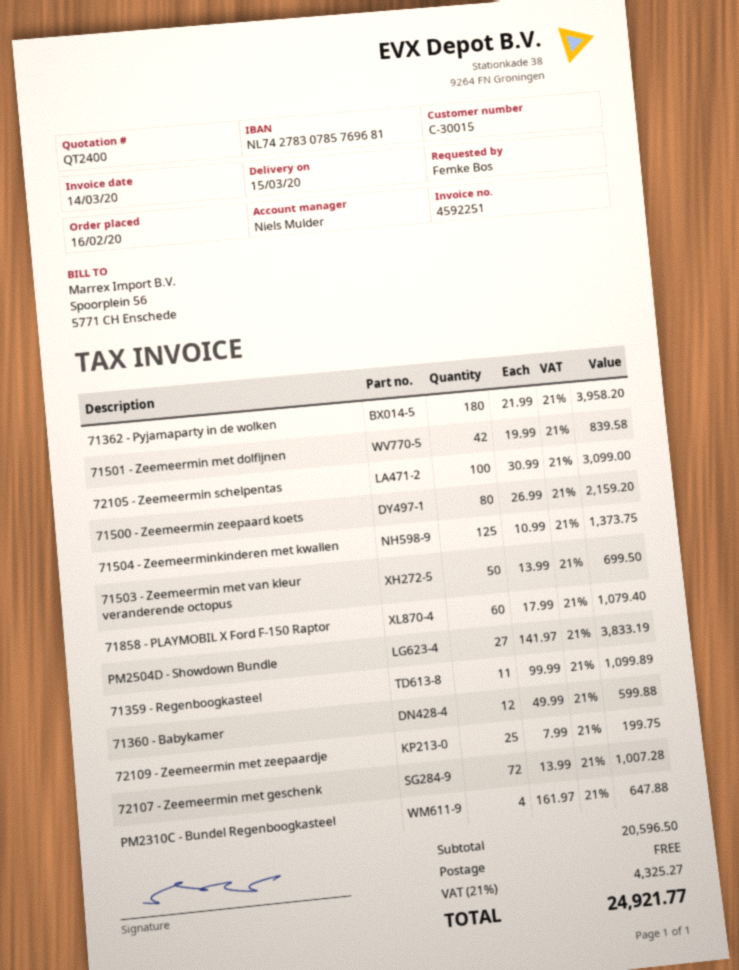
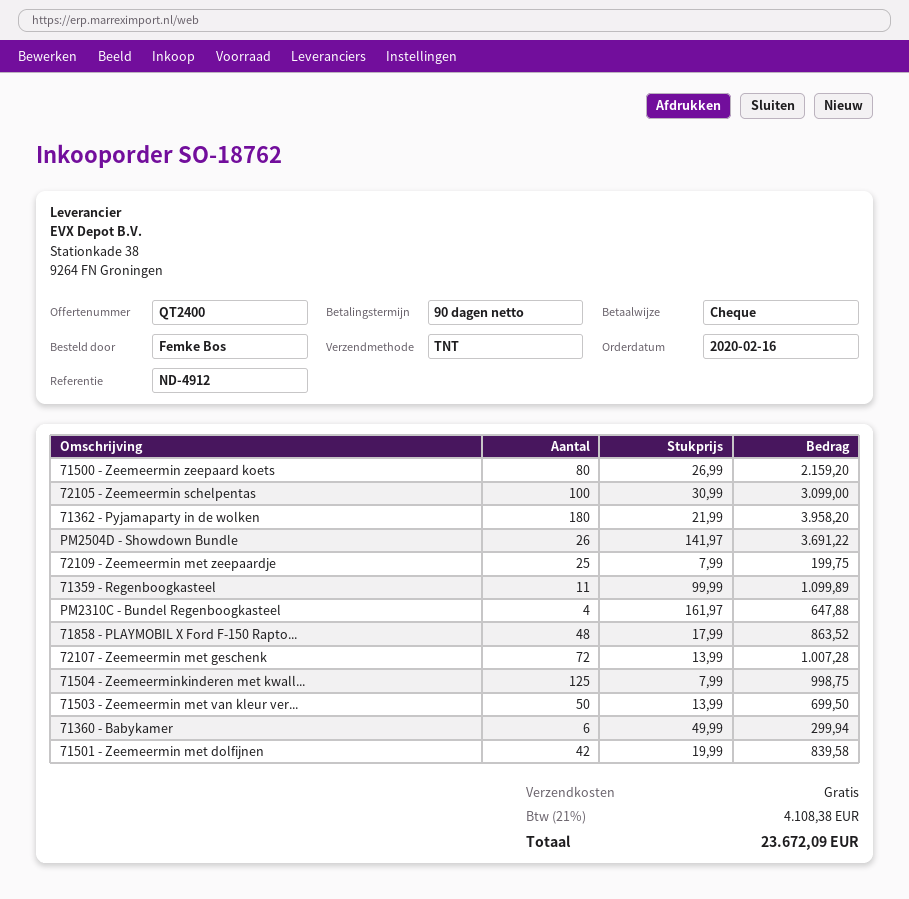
71504 - Zeemeerminkinderen met kwallen: 125 x 10.99 = 1373.75 -> 125 x 7.99 = 998.75
71858 - PLAYMOBIL X Ford F-150 Raptor: 60 x 17.99 = 1079.40 -> 48 x 17.99 = 863.52
PM2504D - Showdown Bundle: 27 x 141.97 = 3833.19 -> 26 x 141.97 = 3691.22
71360 - Babykamer: 12 x 49.99 = 599.88 -> 6 x 49.99 = 299.94
tax: 21% = 4325.27 -> 21% = 4108.38
total: 24921.77 -> 23672.09

